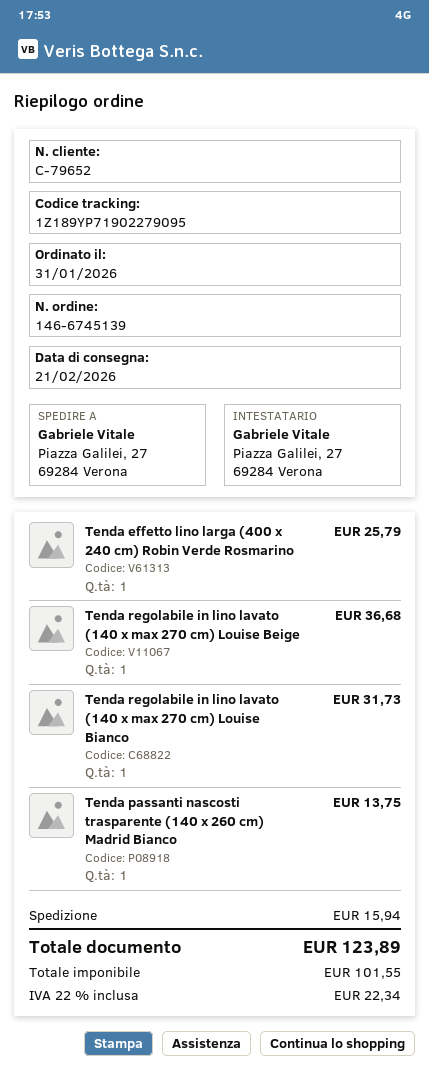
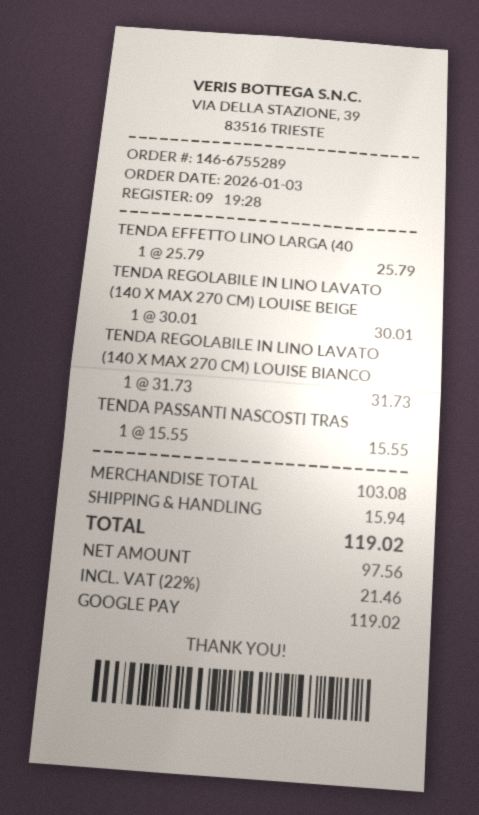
order number: 146-6745139 -> 146-6755289
order date: 2026-01-31 -> 2026-01-03
Tenda regolabile in lino lavato (140 x max 270 cm) Louise Beige: 1 for 36.68 -> 1 for 30.01
Tenda passanti nascosti trasparente (140 x 260 cm) Madrid Bianco: 1 for 13.75 -> 1 for 15.55
net: 101.55 -> 97.56
tax: 22% = 22.34 -> 22% = 21.46
total: 123.89 -> 119.02

